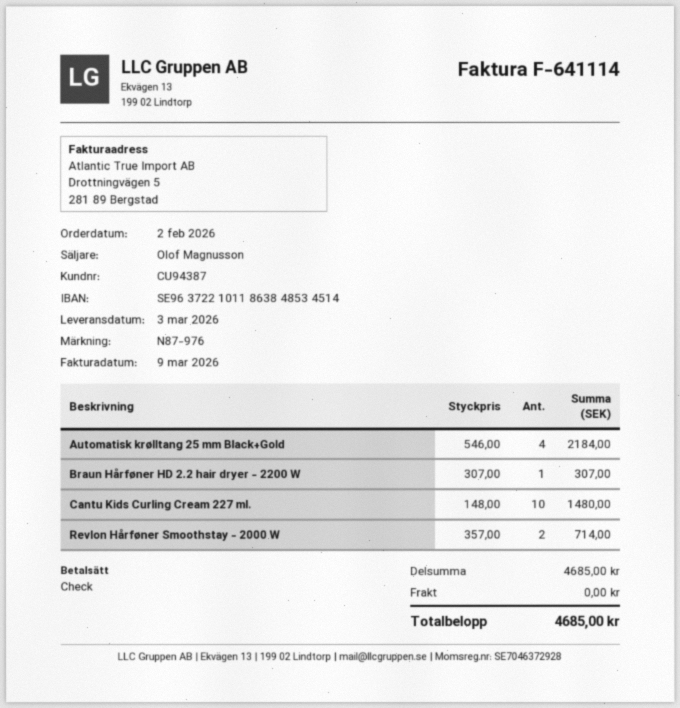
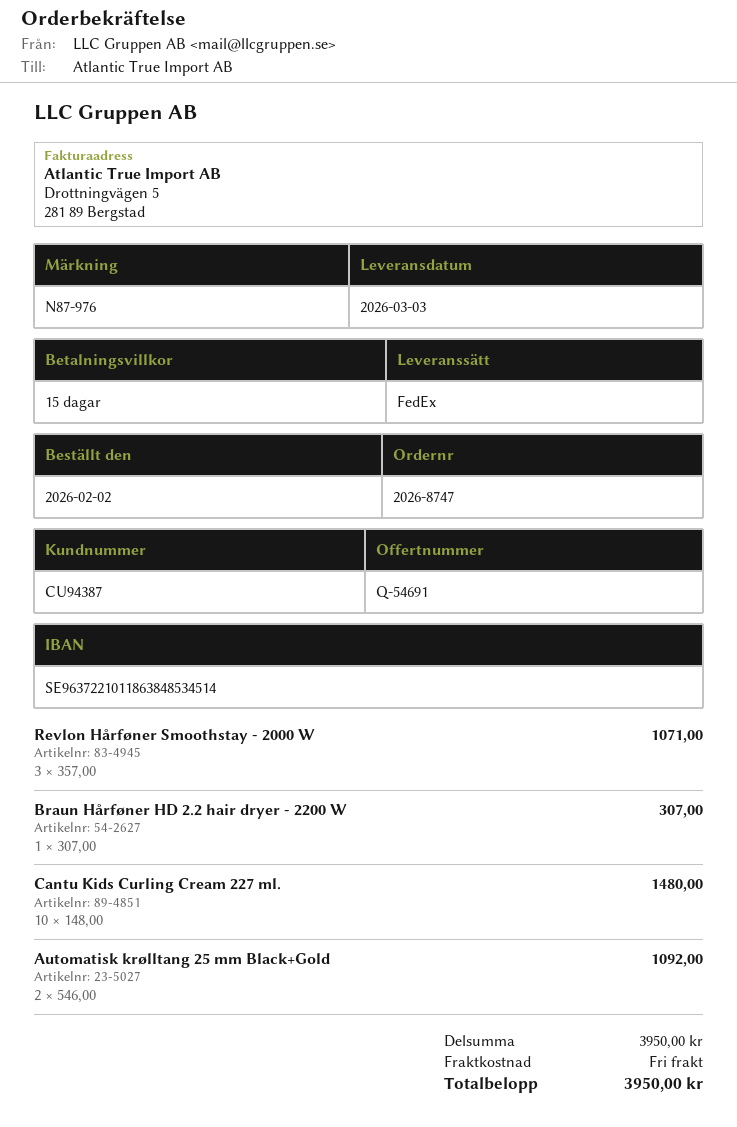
Automatisk krølltang 25 mm Black+Gold: 4 x 546.00 = 2184.00 -> 2 x 546.00 = 1092.00
Revlon Hårføner Smoothstay - 2000 W: 2 x 357.00 = 714.00 -> 3 x 357.00 = 1071.00
subtotal: 4685.00 -> 3950.00
total: 4685.00 -> 3950.00

